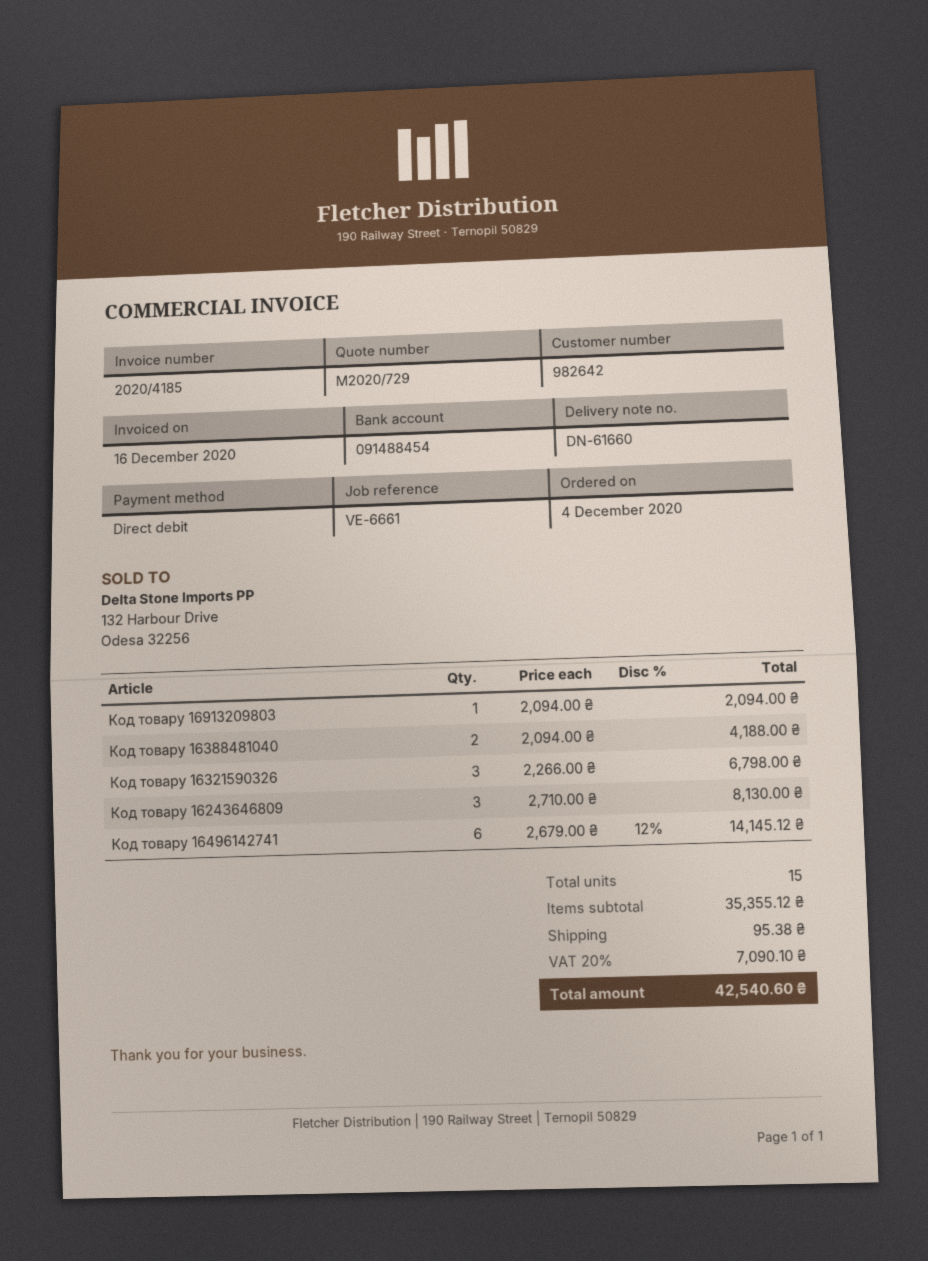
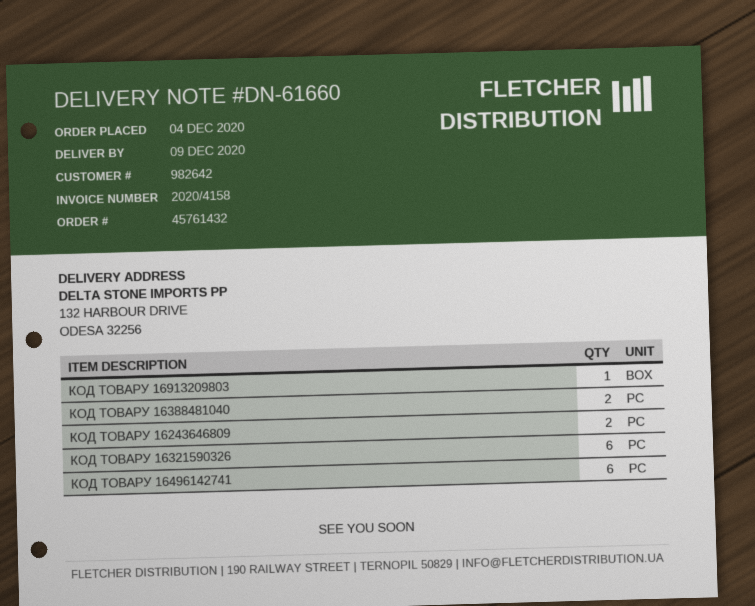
invoice number: 2020/4185 -> 2020/4158
Код товару 16321590326: 3 -> 6
Код товару 16243646809: 3 -> 2

